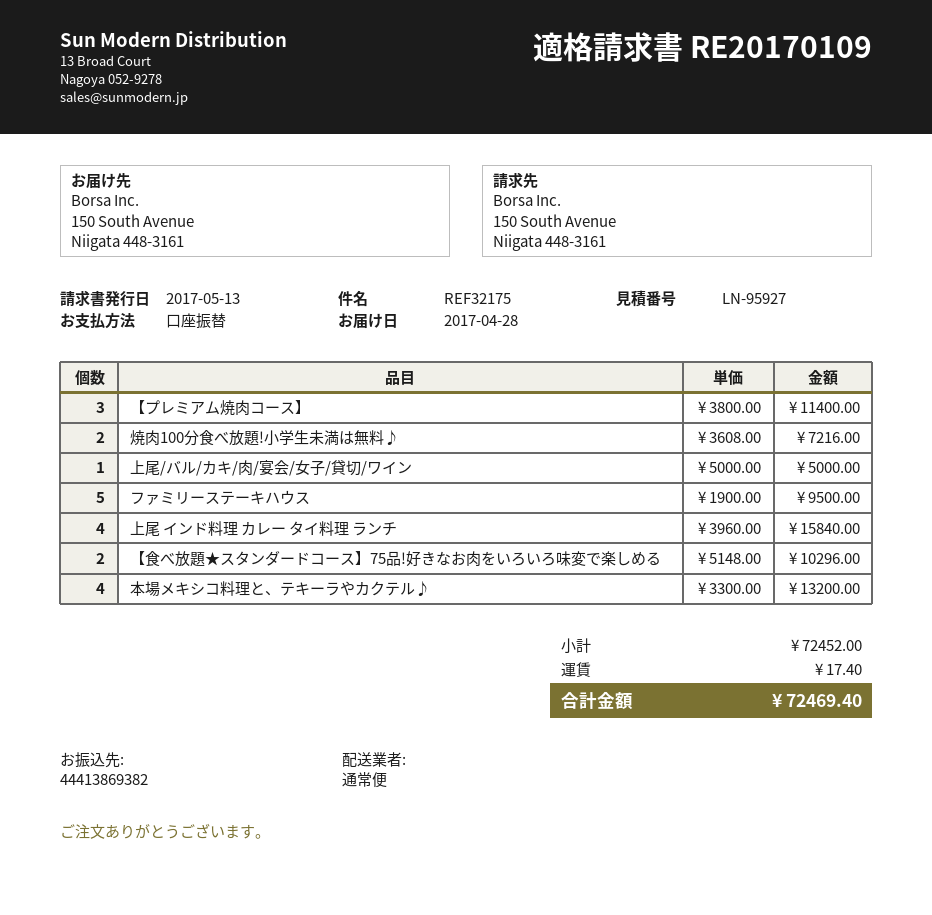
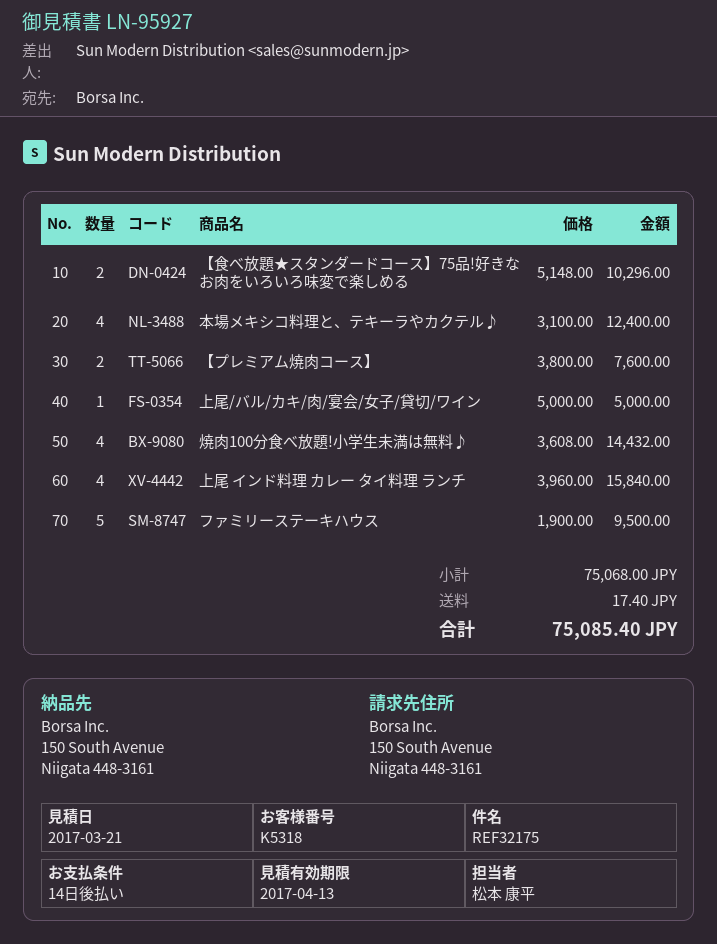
【プレミアム焼肉コース】: 3 x 3800.00 = 11400.00 -> 2 x 3800.00 = 7600.00
焼肉100分食べ放題!小学生未満は無料♪: 2 x 3608.00 = 7216.00 -> 4 x 3608.00 = 14432.00
本場メキシコ料理と、テキーラやカクテル♪: 4 x 3300.00 = 13200.00 -> 4 x 3100.00 = 12400.00
subtotal: 72452.00 -> 75068.00
total: 72469.40 -> 75085.40

